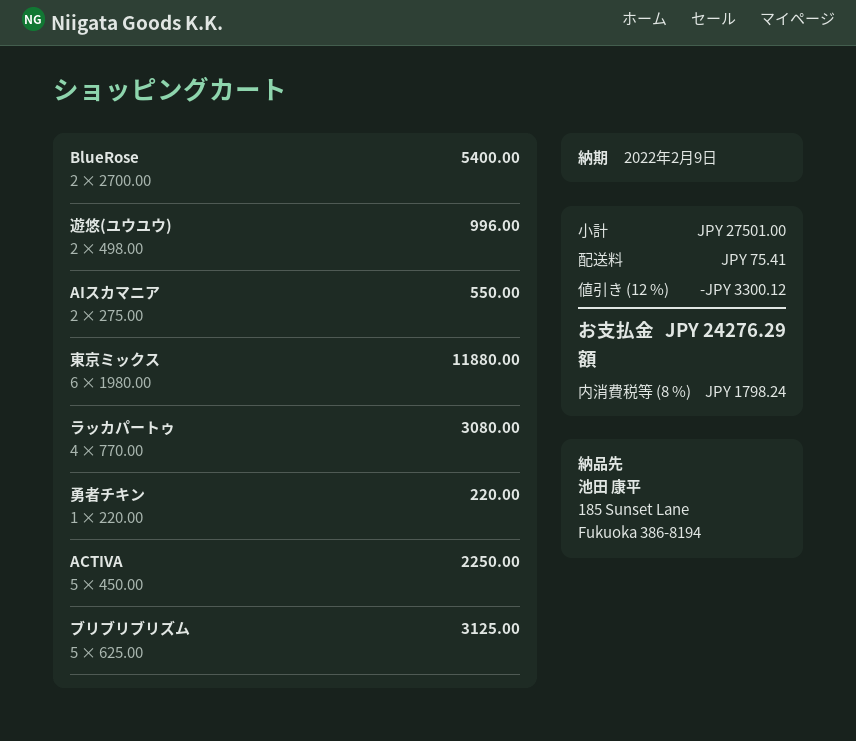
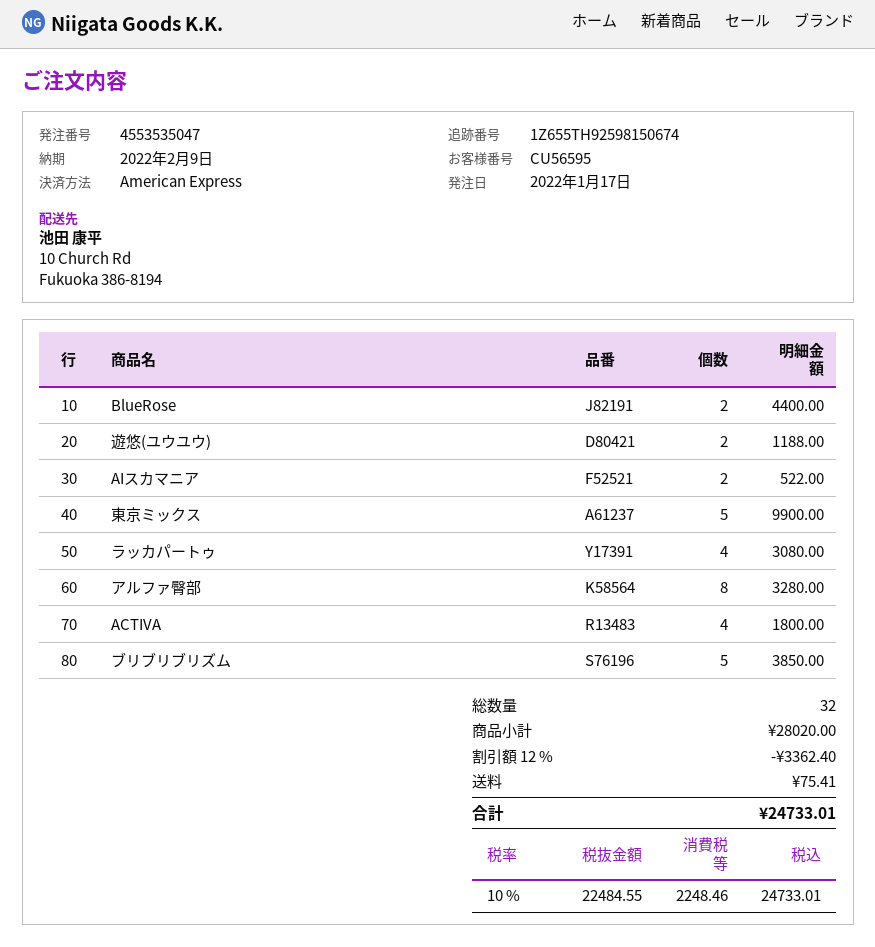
ship to: 185 Sunset Lane, Fukuoka 386-8194 -> 10 Church Rd, Fukuoka 386-8194
BlueRose: 2 for 5400.00 -> 2 for 4400.00
遊悠(ユウユウ): 2 for 996.00 -> 2 for 1188.00
AIスカマニア: 2 for 550.00 -> 2 for 522.00
東京ミックス: 6 for 11880.00 -> 5 for 9900.00
勇者チキン: 1 for 220.00 -> none
ACTIVA: 5 for 2250.00 -> 4 for 1800.00
ブリブリブリズム: 5 for 3125.00 -> 5 for 3850.00
アルファ臀部: none -> 8 for 3280.00
subtotal: 27501.00 -> 28020.00
discount: 12% = 3300.12 -> 12% = 3362.40
tax: 8% = 1798.24 -> 10% = 2248.46
total: 24276.29 -> 24733.01

